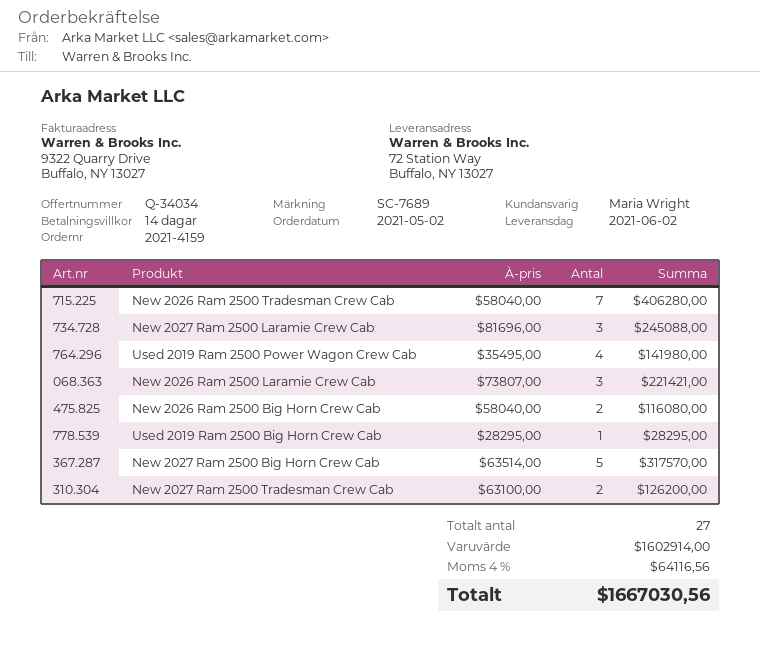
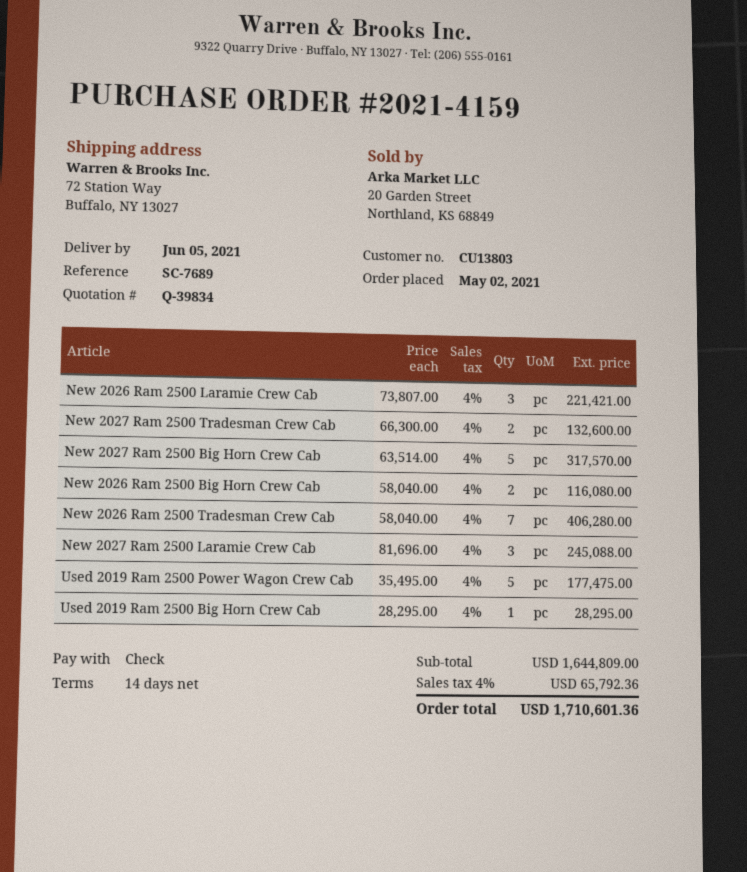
quote number: Q-34034 -> Q-39834
delivery date: 2021-06-02 -> 2021-06-05
Used 2019 Ram 2500 Power Wagon Crew Cab: 4 x 35495.00 = 141980.00 -> 5 x 35495.00 = 177475.00
New 2027 Ram 2500 Tradesman Crew Cab: 2 x 63100.00 = 126200.00 -> 2 x 66300.00 = 132600.00
subtotal: 1602914.00 -> 1644809.00
tax: 4% = 64116.56 -> 4% = 65792.36
total: 1667030.56 -> 1710601.36

